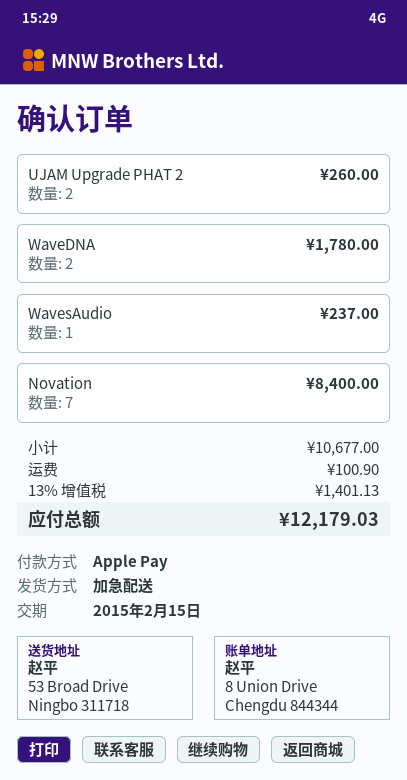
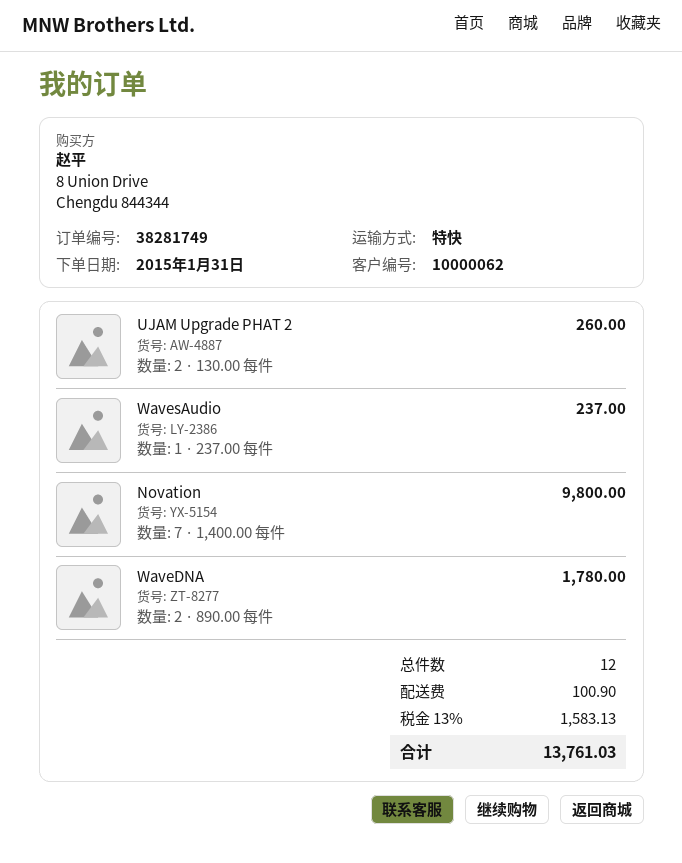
Novation: 7 for 8400.00 -> 7 for 9800.00
tax: 13% = 1401.13 -> 13% = 1583.13
total: 12179.03 -> 13761.03

